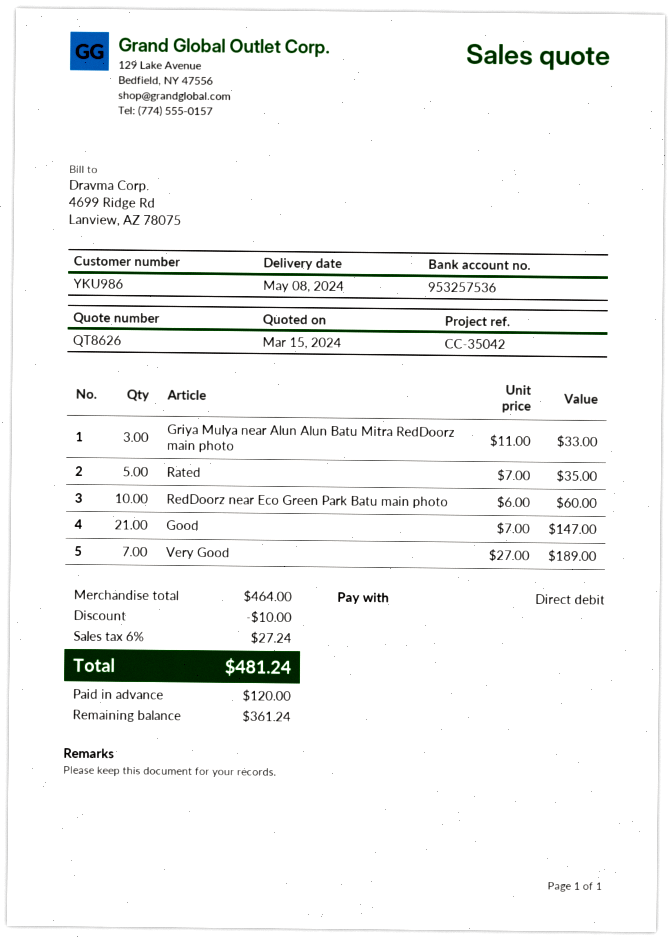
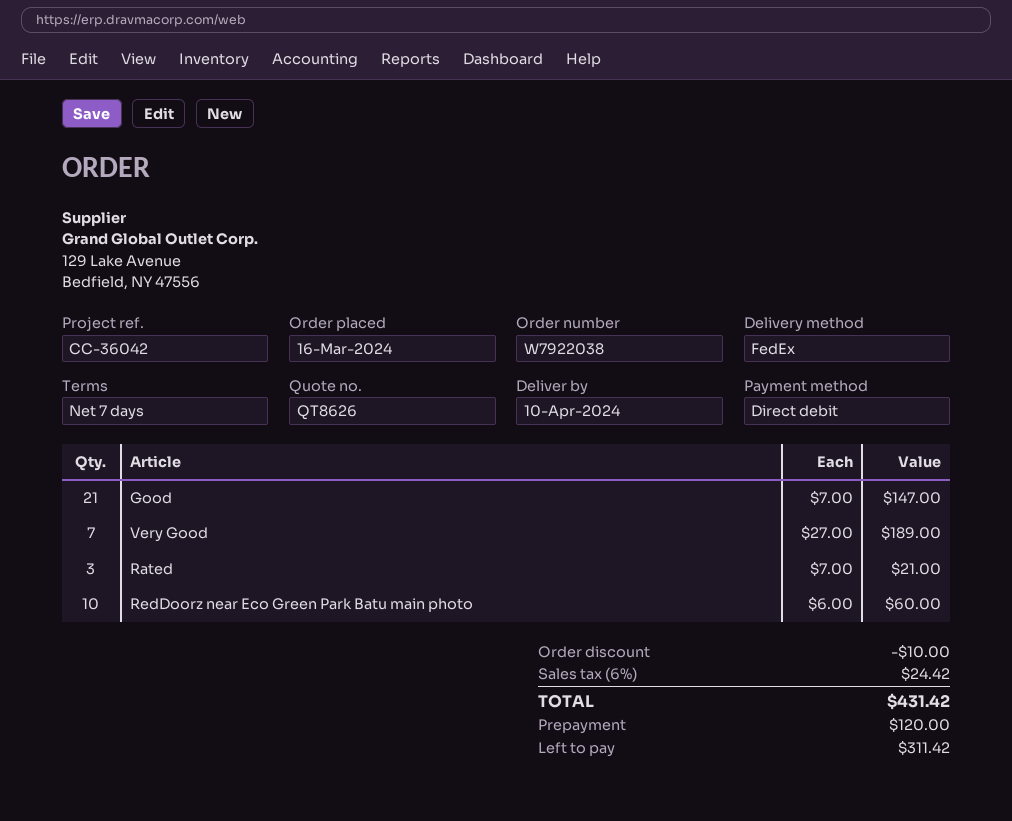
delivery date: 2024-05-08 -> 2024-04-10
reference: CC-35042 -> CC-36042
Griya Mulya near Alun Alun Batu Mitra RedDoorz main photo: 3 x 11.00 = 33.00 -> none
Rated: 5 x 7.00 = 35.00 -> 3 x 7.00 = 21.00
tax: 6% = 27.24 -> 6% = 24.42
total: 481.24 -> 431.42
balance: 361.24 -> 311.42

